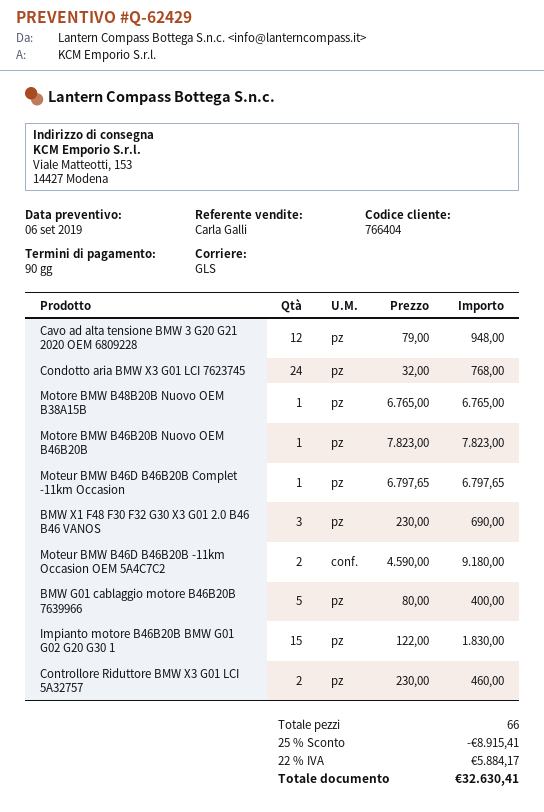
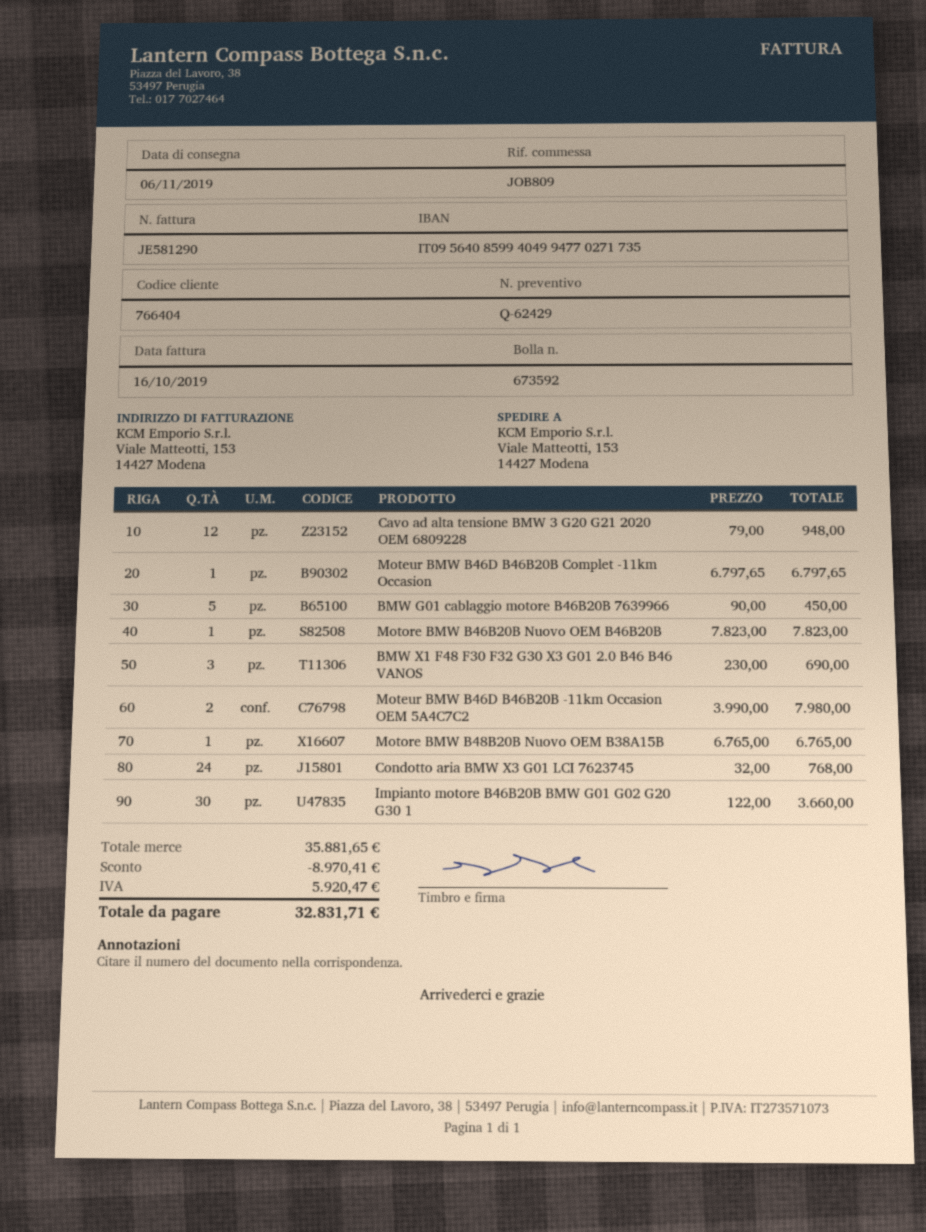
Moteur BMW B46D B46B20B -11km Occasion OEM 5A4C7C2: 2 x 4590.00 = 9180.00 -> 2 x 3990.00 = 7980.00
BMW G01 cablaggio motore B46B20B 7639966: 5 x 80.00 = 400.00 -> 5 x 90.00 = 450.00
Impianto motore B46B20B BMW G01 G02 G20 G30 1: 15 x 122.00 = 1830.00 -> 30 x 122.00 = 3660.00
Controllore Riduttore BMW X3 G01 LCI 5A32757: 2 x 230.00 = 460.00 -> none
discount: 8915.41 -> 8970.41
tax: 5884.17 -> 5920.47
total: 32630.41 -> 32831.71

